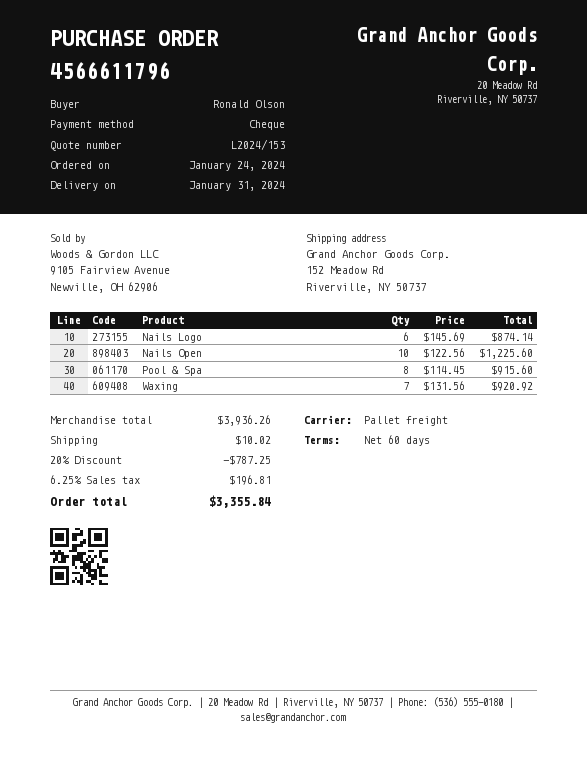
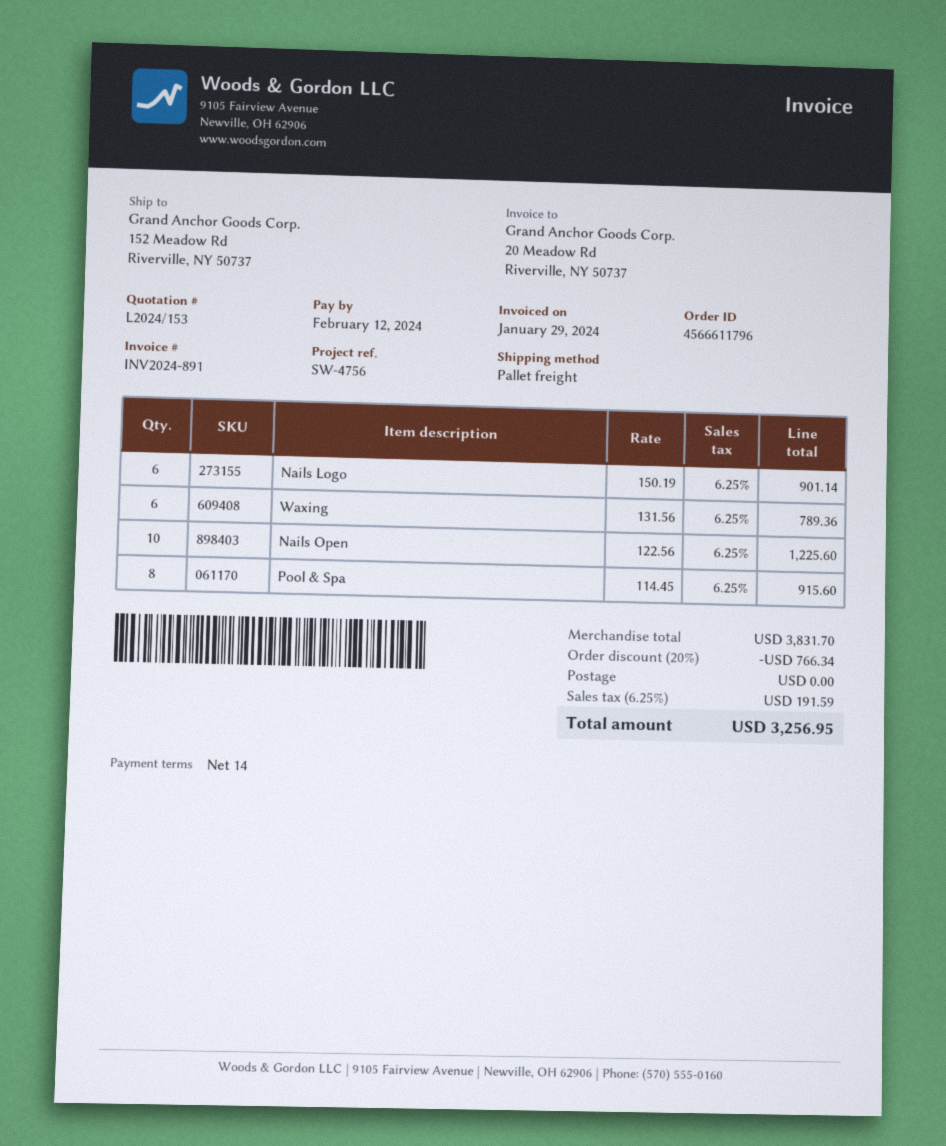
payment terms: 60 days -> 14 days
Nails Logo: 6 x 145.69 = 874.14 -> 6 x 150.19 = 901.14
Waxing: 7 x 131.56 = 920.92 -> 6 x 131.56 = 789.36
subtotal: 3936.26 -> 3831.70
discount: 20% = 787.25 -> 20% = 766.34
shipping: 10.02 -> 0.00
tax: 6.25% = 196.81 -> 6.25% = 191.59
total: 3355.84 -> 3256.95

